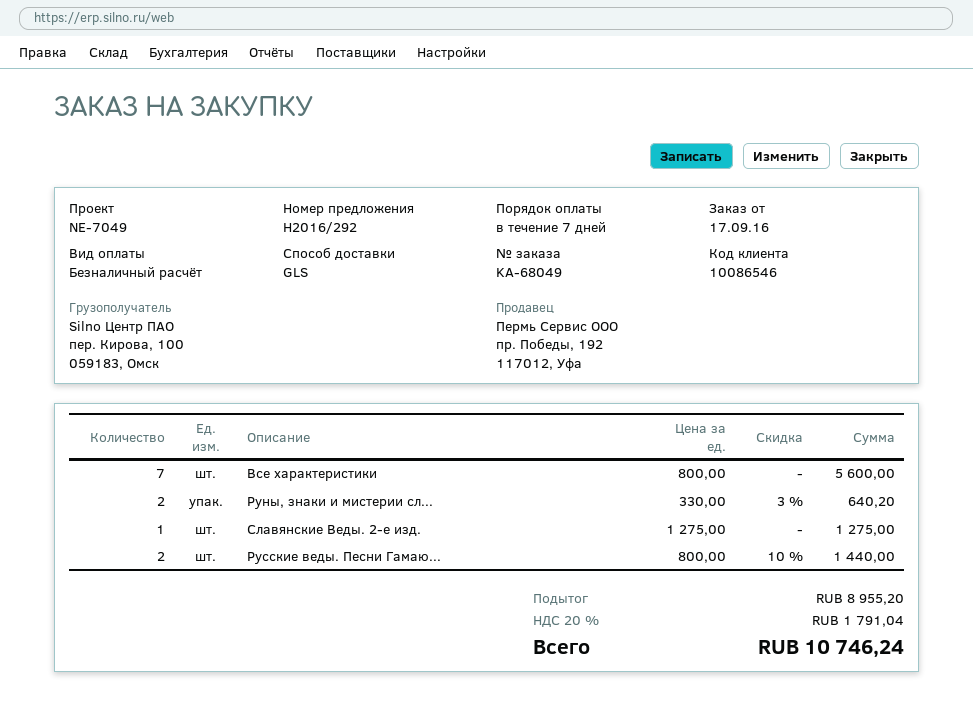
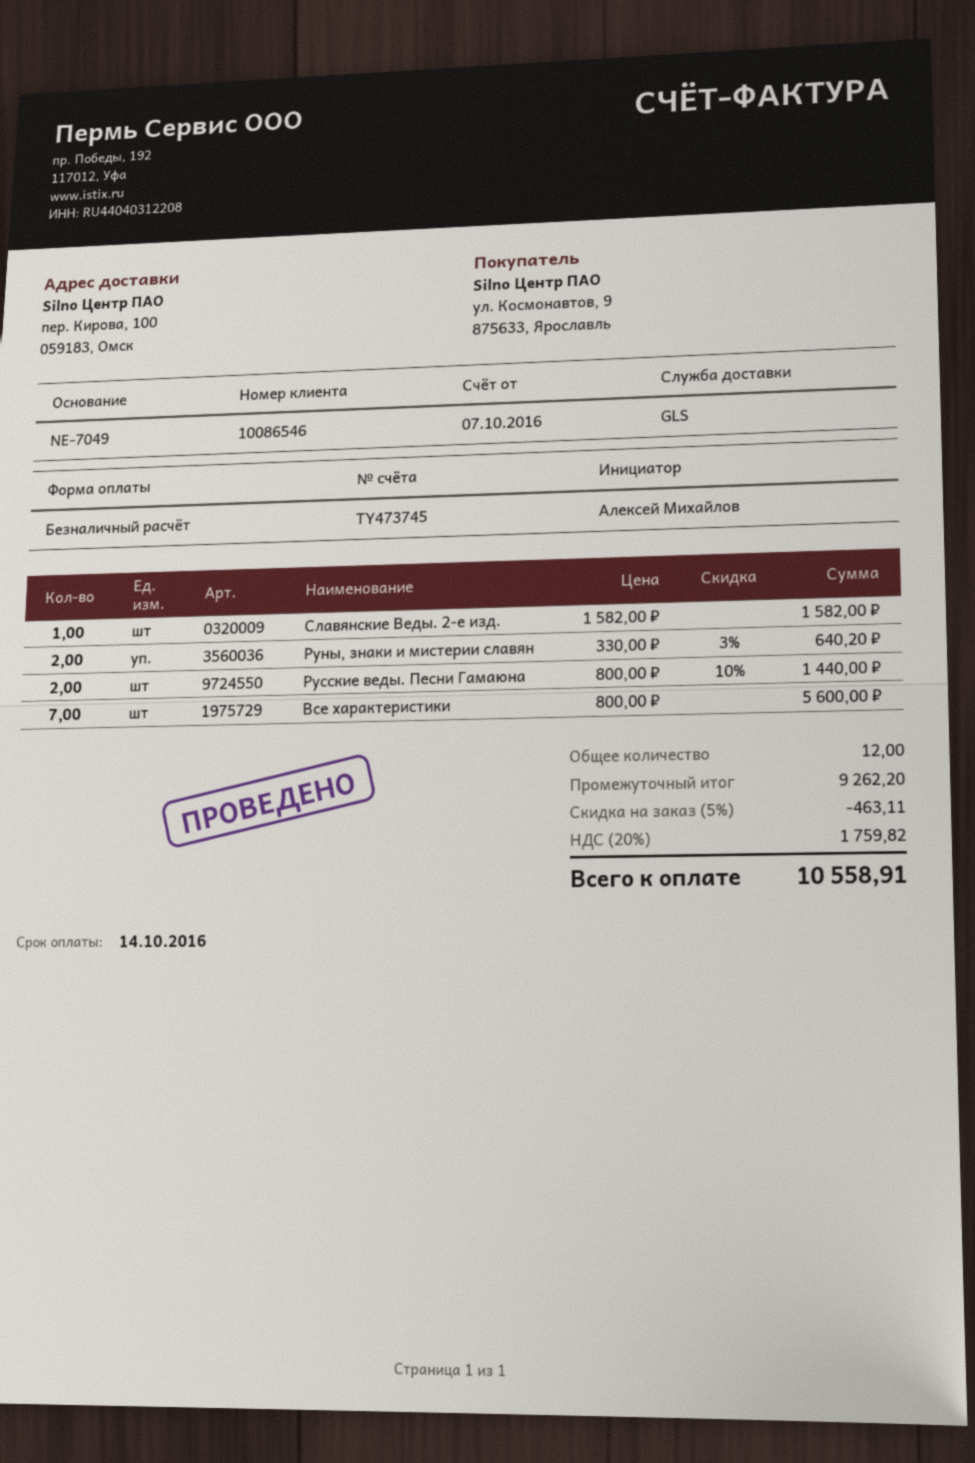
Славянские Веды. 2-е изд.: 1 x 1275.00 = 1275.00 -> 1 x 1582.00 = 1582.00
subtotal: 8955.20 -> 9262.20
discount: none -> 5% = 463.11
tax: 20% = 1791.04 -> 20% = 1759.82
total: 10746.24 -> 10558.91

